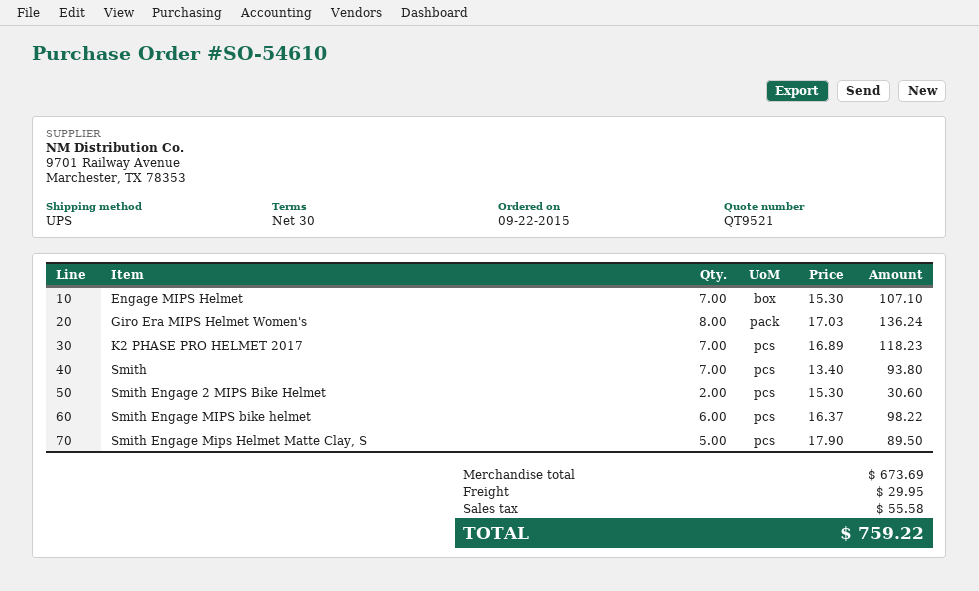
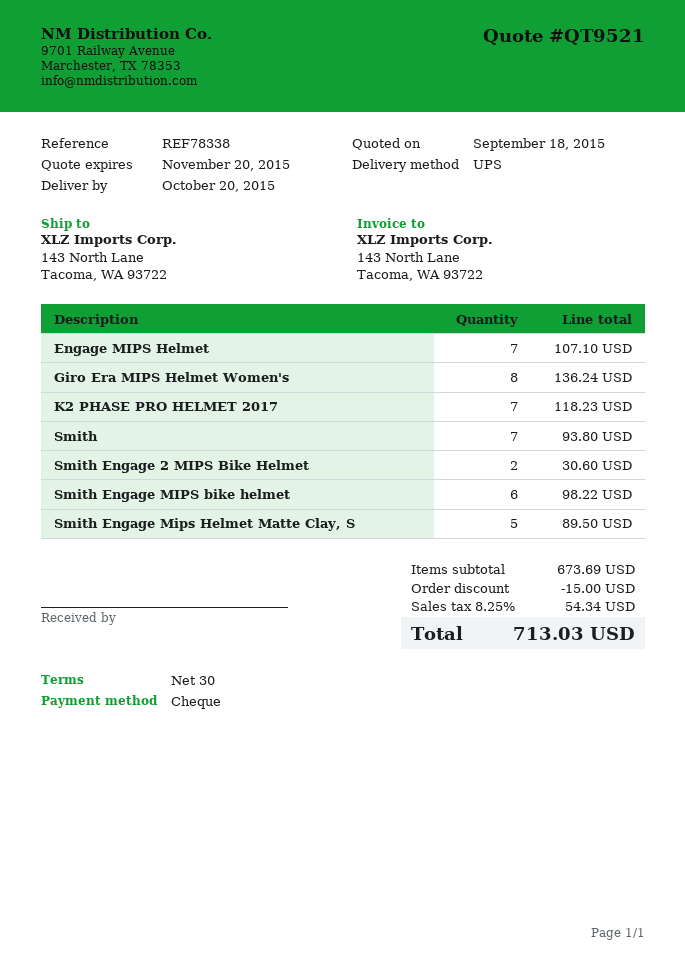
discount: none -> 15.00
shipping: 29.95 -> none
tax: 55.58 -> 54.34
total: 759.22 -> 713.03

